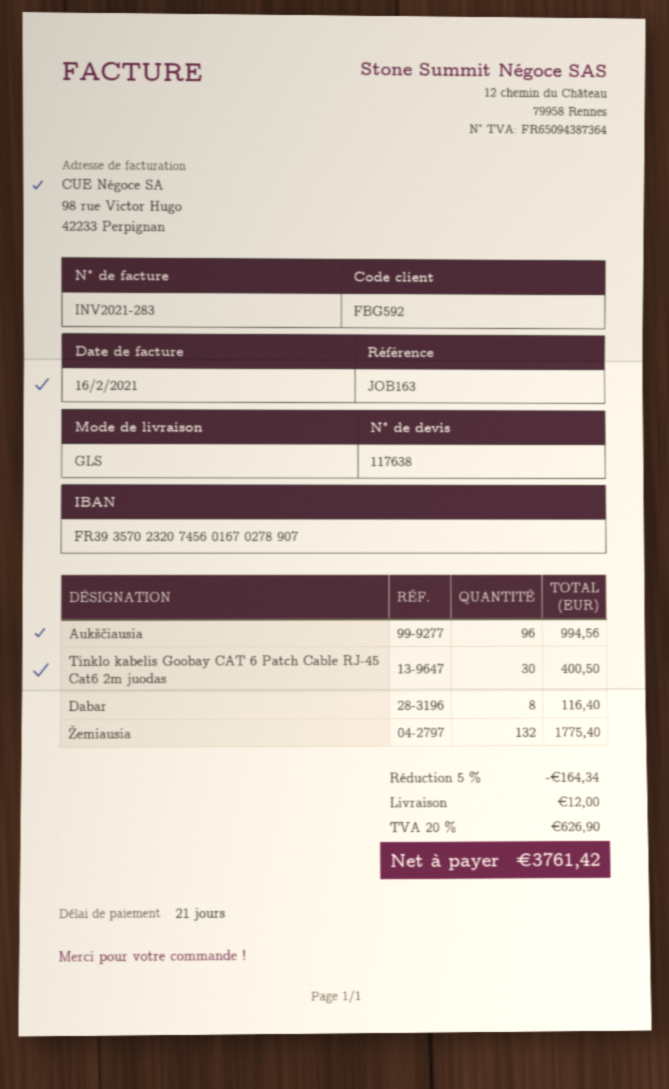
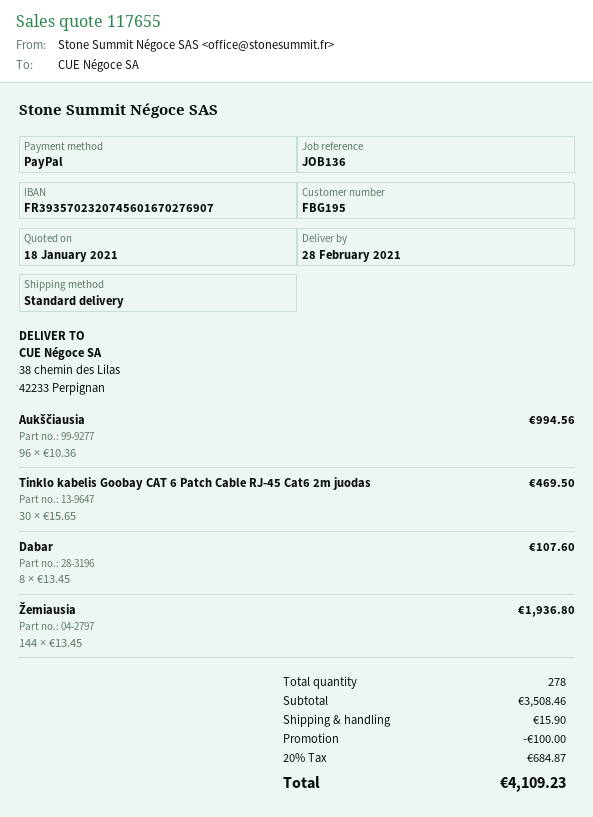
quote number: 117638 -> 117655
customer number: FBG592 -> FBG195
reference: JOB163 -> JOB136
bank account: FR3935702320745601670278907 -> FR3935702320745601670276907
shipping method: GLS -> standard
Tinklo kabelis Goobay CAT 6 Patch Cable RJ-45 Cat6 2m juodas: 30 for 400.50 -> 30 for 469.50
Dabar: 8 for 116.40 -> 8 for 107.60
Žemiausia: 132 for 1775.40 -> 144 for 1936.80
discount: 164.34 -> 100.00
shipping: 12.00 -> 15.90
tax: 20% = 626.90 -> 20% = 684.87
total: 3761.42 -> 4109.23

